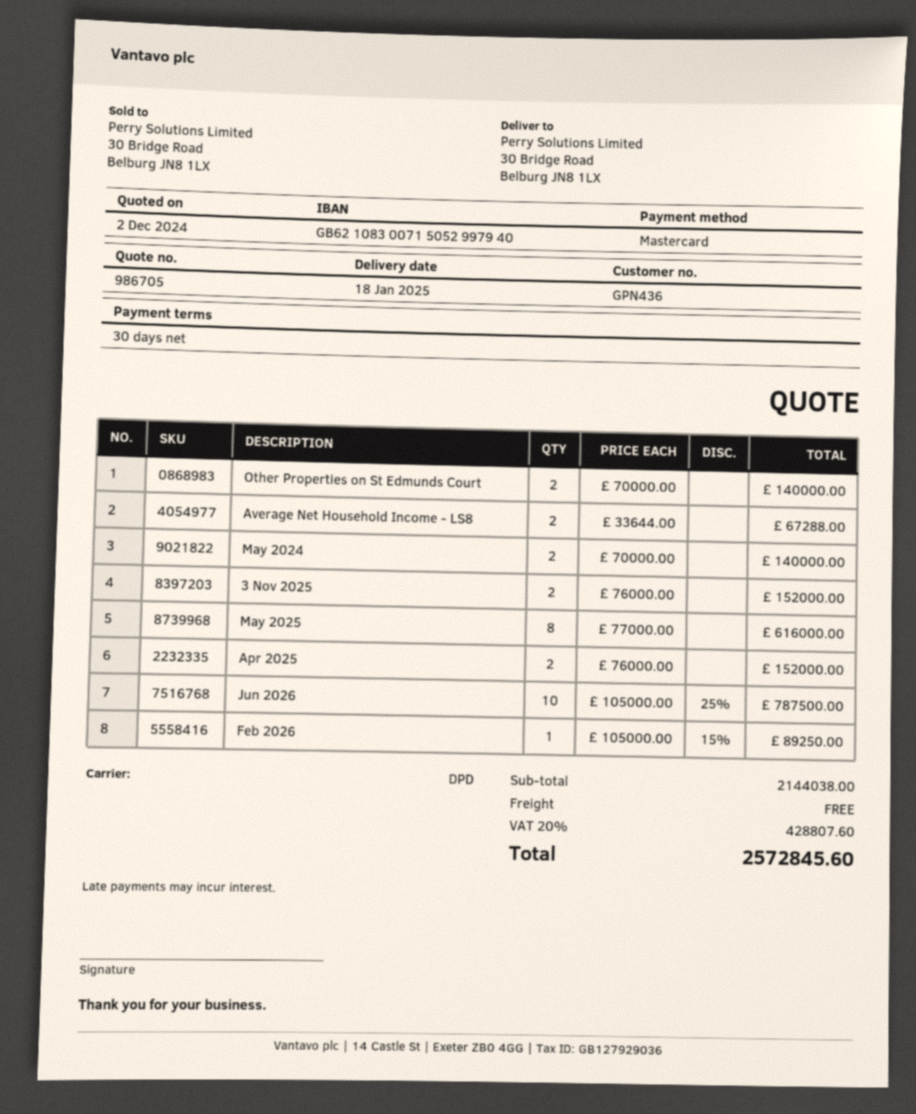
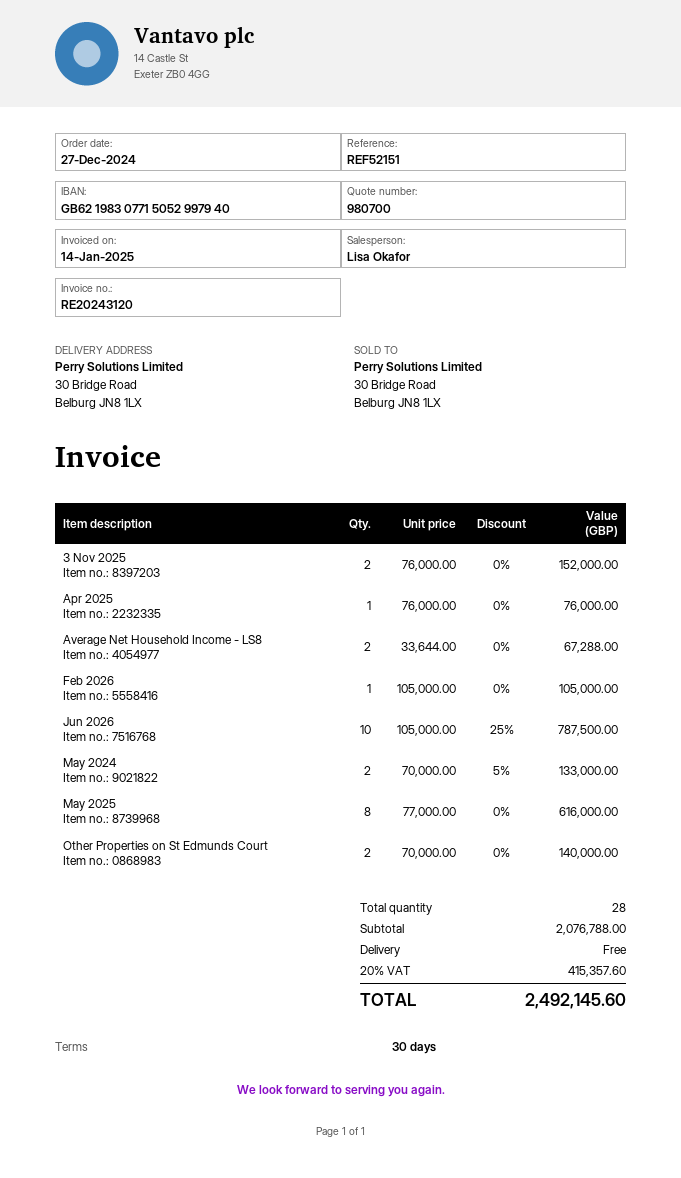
quote number: 986705 -> 980700
bank account: GB62108300715052997940 -> GB62198307715052997940
May 2024: 2 x 70000.00 = 140000.00 -> 2 x 70000.00 - 5% = 133000.00
Apr 2025: 2 x 76000.00 = 152000.00 -> 1 x 76000.00 = 76000.00
Feb 2026: 1 x 105000.00 - 15% = 89250.00 -> 1 x 105000.00 = 105000.00
subtotal: 2144038.00 -> 2076788.00
tax: 20% = 428807.60 -> 20% = 415357.60
total: 2572845.60 -> 2492145.60

